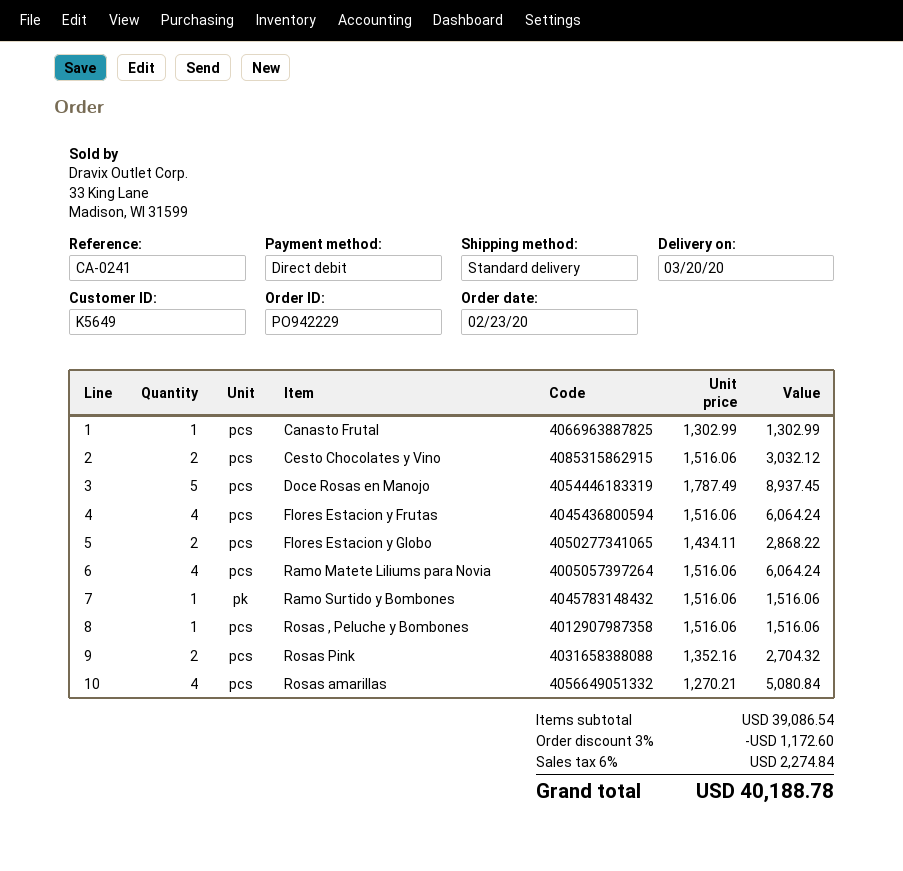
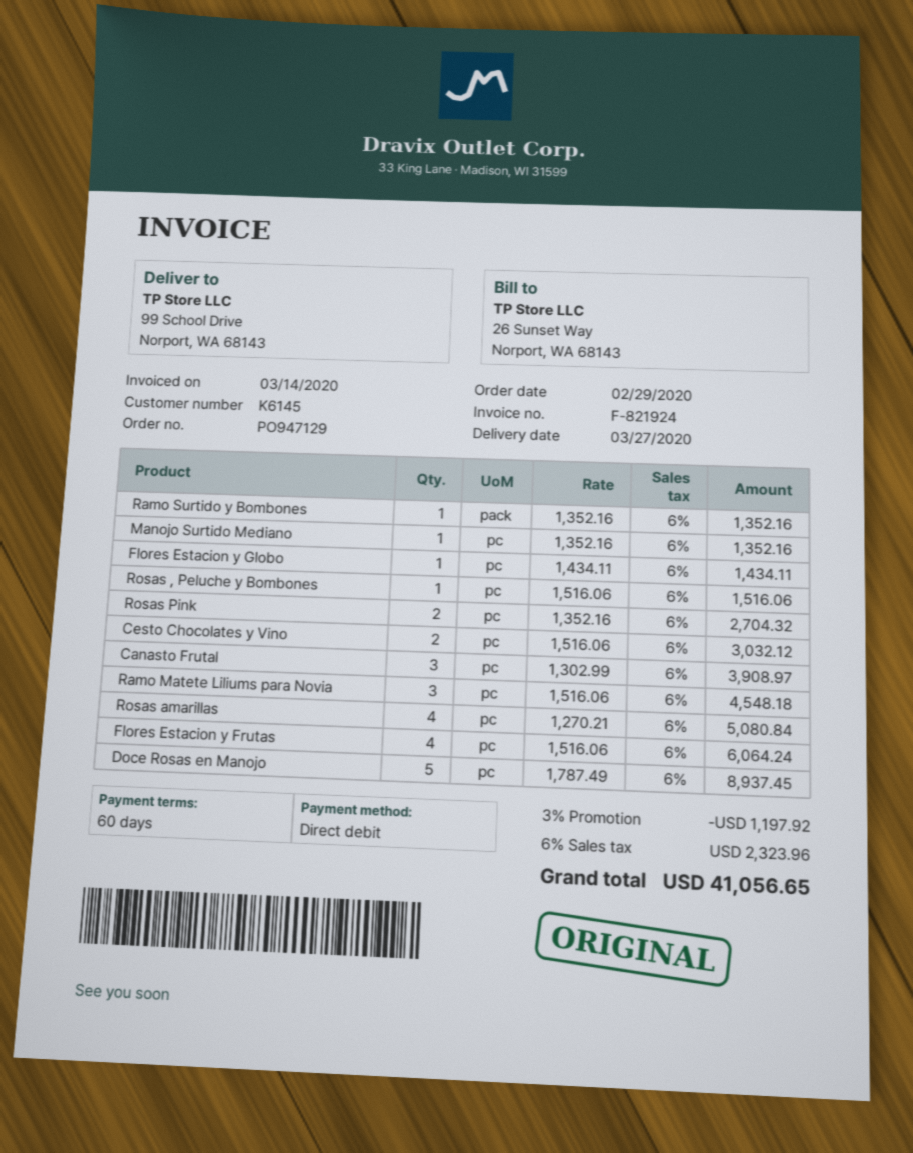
order number: PO942229 -> PO947129
order date: 2020-02-23 -> 2020-02-29
delivery date: 2020-03-20 -> 2020-03-27
customer number: K5649 -> K6145
Canasto Frutal: 1 x 1302.99 = 1302.99 -> 3 x 1302.99 = 3908.97
Flores Estacion y Globo: 2 x 1434.11 = 2868.22 -> 1 x 1434.11 = 1434.11
Ramo Matete Liliums para Novia: 4 x 1516.06 = 6064.24 -> 3 x 1516.06 = 4548.18
Ramo Surtido y Bombones: 1 x 1516.06 = 1516.06 -> 1 x 1352.16 = 1352.16
Manojo Surtido Mediano: none -> 1 x 1352.16 = 1352.16
discount: 3% = 1172.60 -> 3% = 1197.92
tax: 6% = 2274.84 -> 6% = 2323.96
total: 40188.78 -> 41056.65

